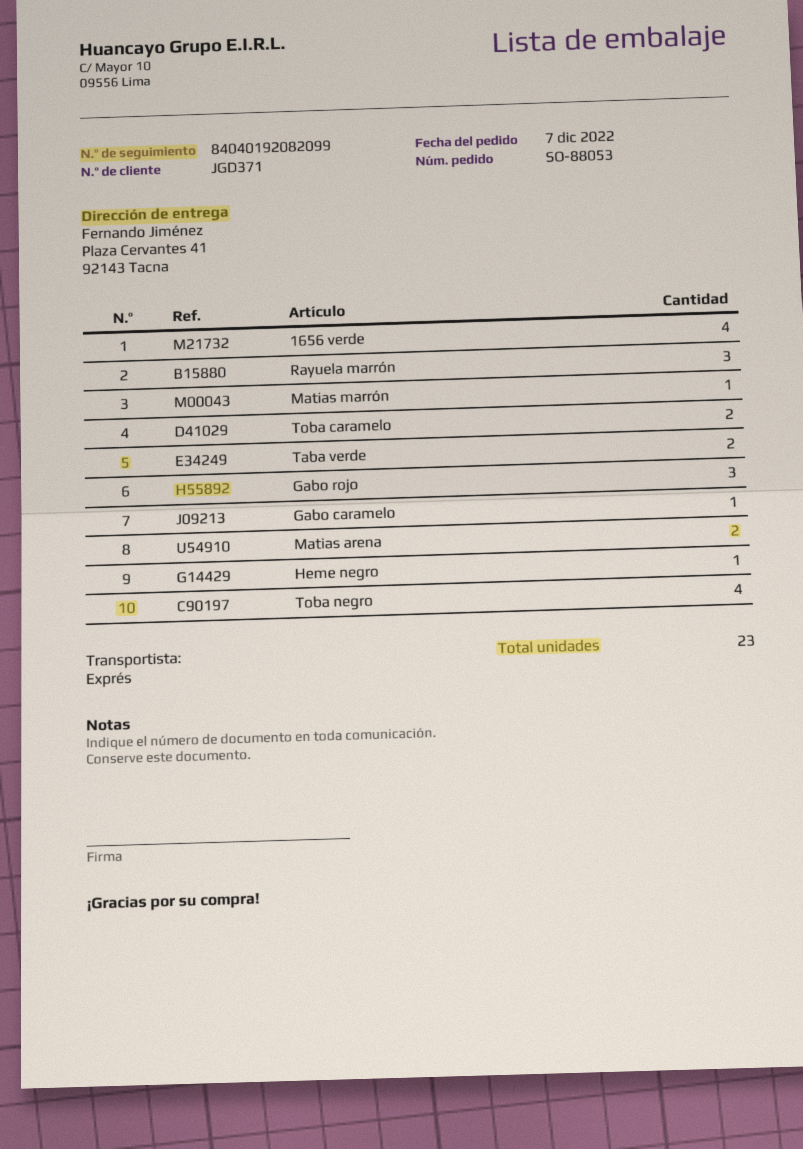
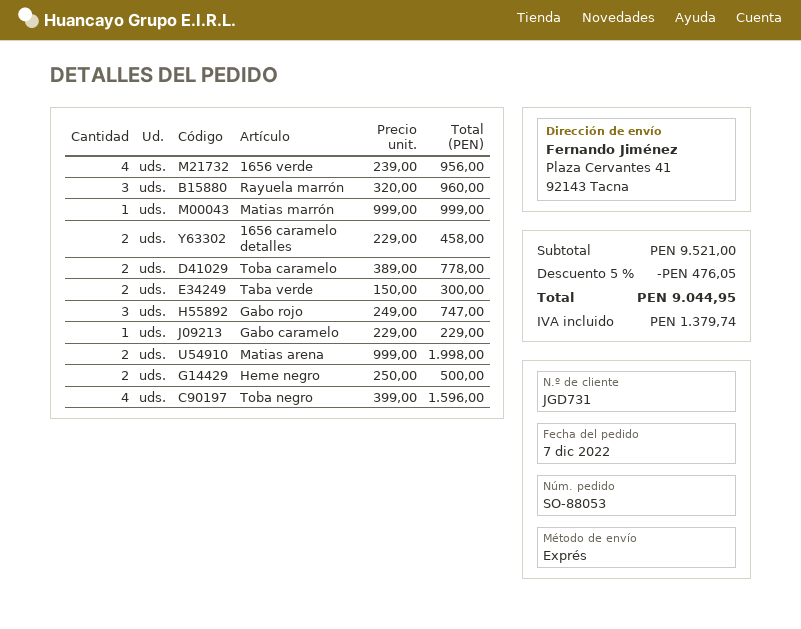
customer number: JGD371 -> JGD731
Heme negro: 1 -> 2
1656 caramelo detalles: none -> 2

